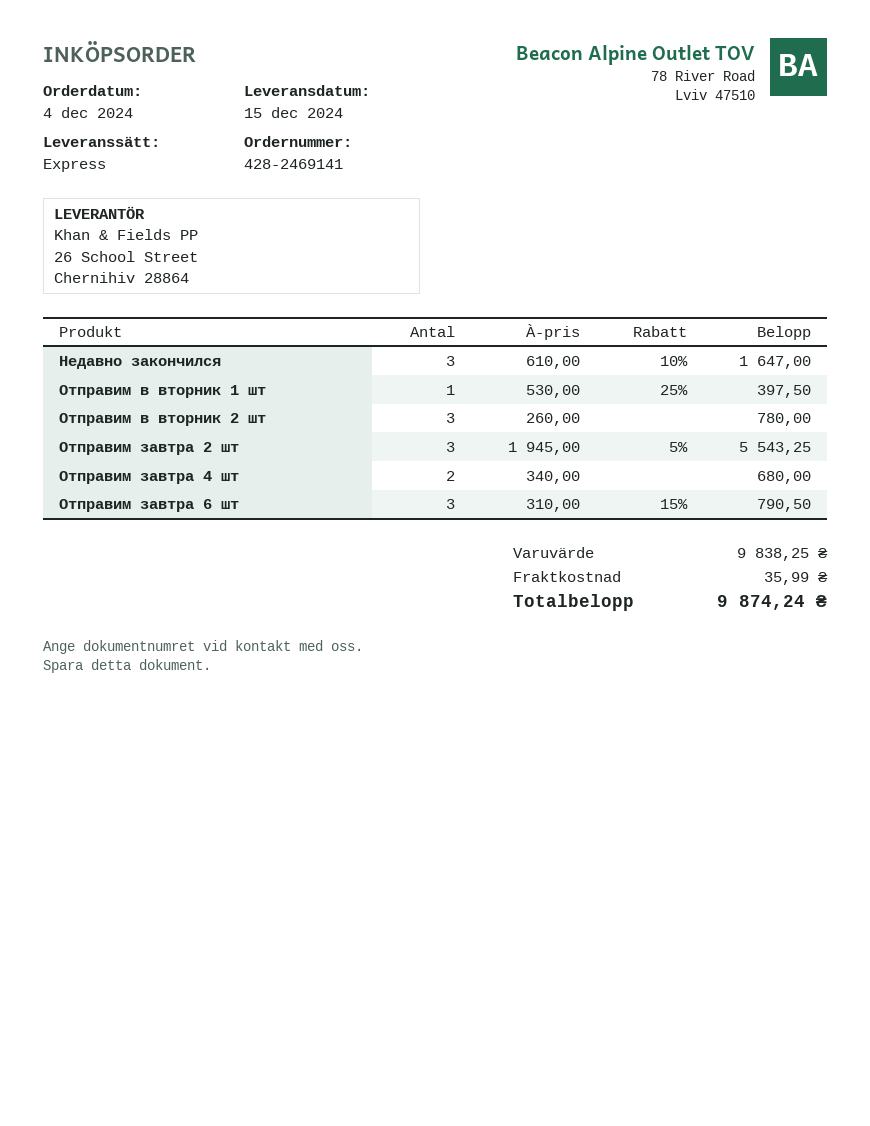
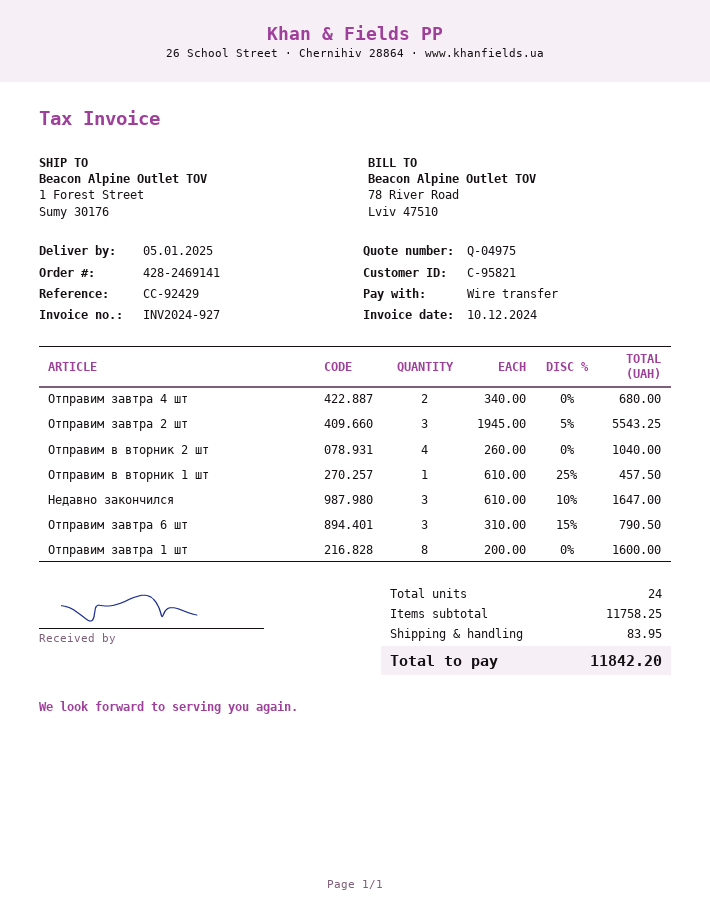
delivery date: 2024-12-15 -> 2025-01-05
Отправим в вторник 1 шт: 1 x 530.00 - 25% = 397.50 -> 1 x 610.00 - 25% = 457.50
Отправим в вторник 2 шт: 3 x 260.00 = 780.00 -> 4 x 260.00 = 1040.00
Отправим завтра 1 шт: none -> 8 x 200.00 = 1600.00
subtotal: 9838.25 -> 11758.25
shipping: 35.99 -> 83.95
total: 9874.24 -> 11842.20

